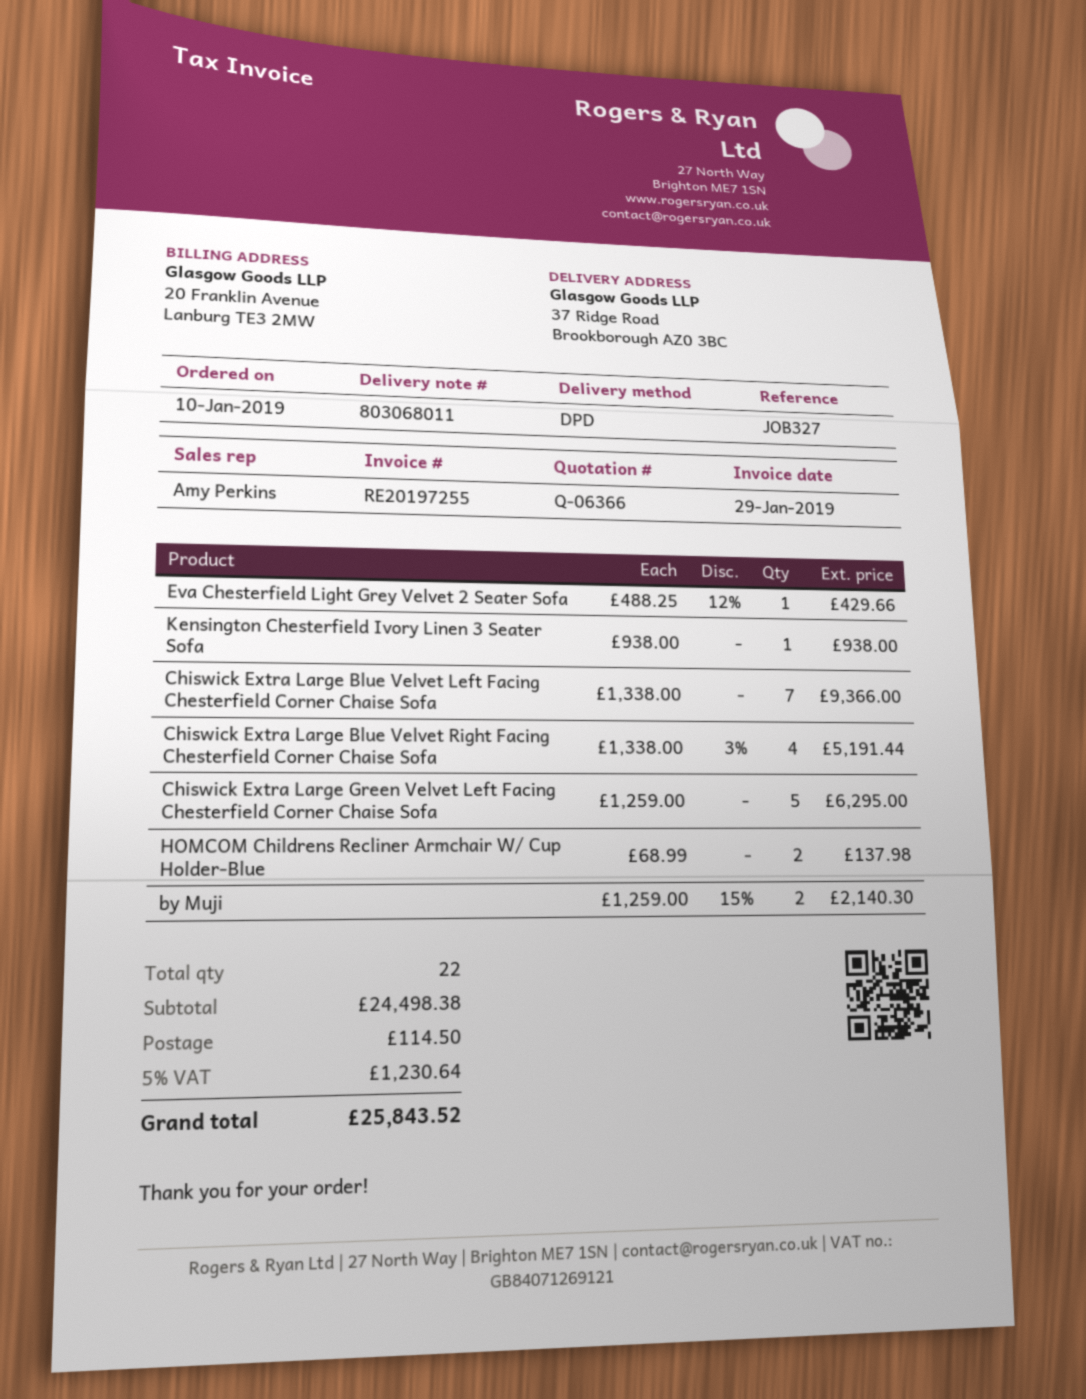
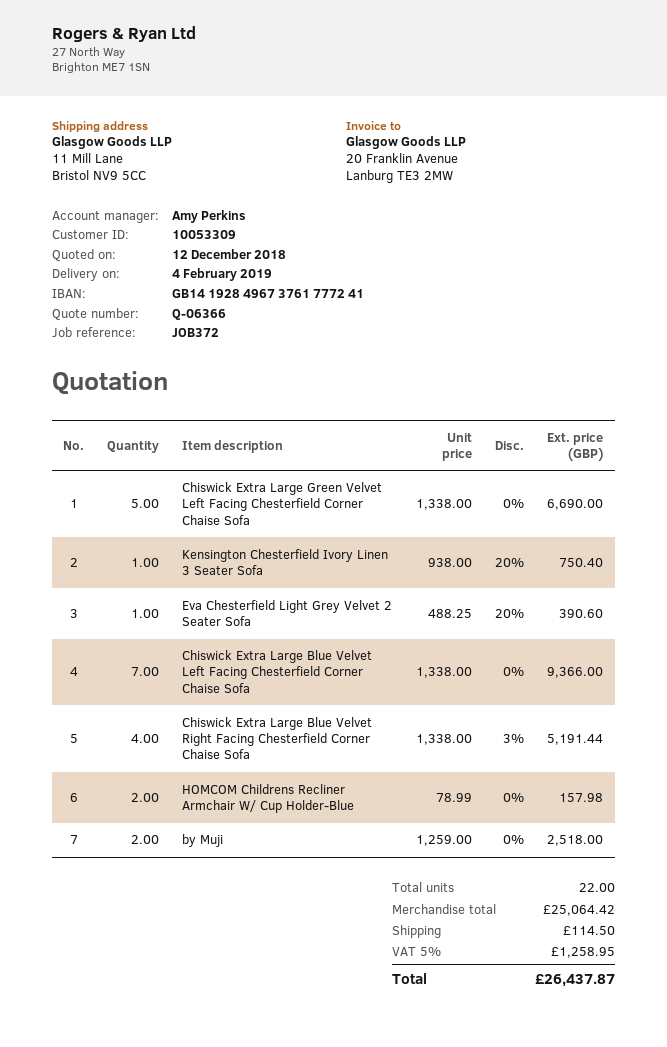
reference: JOB327 -> JOB372
ship to: 37 Ridge Road, Brookborough AZ0 3BC -> 11 Mill Lane, Bristol NV9 5CC
Eva Chesterfield Light Grey Velvet 2 Seater Sofa: 1 x 488.25 - 12% = 429.66 -> 1 x 488.25 - 20% = 390.60
Kensington Chesterfield Ivory Linen 3 Seater Sofa: 1 x 938.00 = 938.00 -> 1 x 938.00 - 20% = 750.40
Chiswick Extra Large Green Velvet Left Facing Chesterfield Corner Chaise Sofa: 5 x 1259.00 = 6295.00 -> 5 x 1338.00 = 6690.00
HOMCOM Childrens Recliner Armchair W/ Cup Holder-Blue: 2 x 68.99 = 137.98 -> 2 x 78.99 = 157.98
by Muji: 2 x 1259.00 - 15% = 2140.30 -> 2 x 1259.00 = 2518.00
subtotal: 24498.38 -> 25064.42
tax: 5% = 1230.64 -> 5% = 1258.95
total: 25843.52 -> 26437.87

